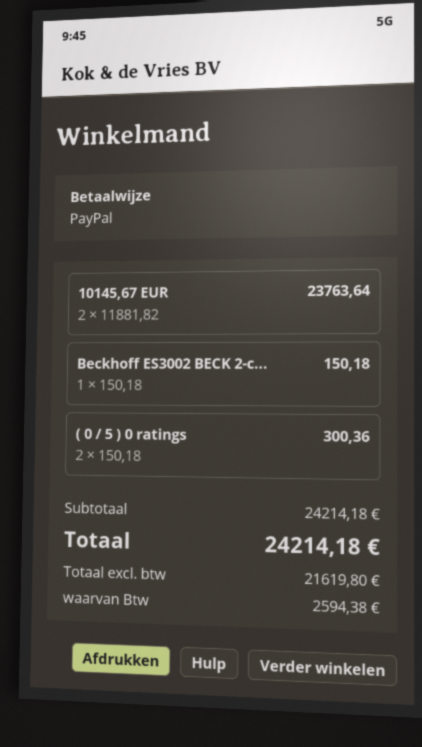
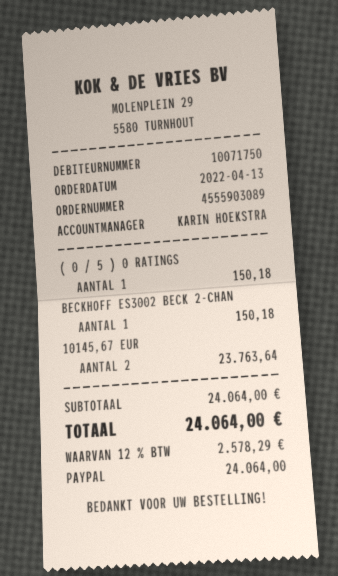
( 0 / 5 ) 0 ratings: 2 for 300.36 -> 1 for 150.18
subtotal: 24214.18 -> 24064.00
tax: 2594.38 -> 2578.29
total: 24214.18 -> 24064.00

